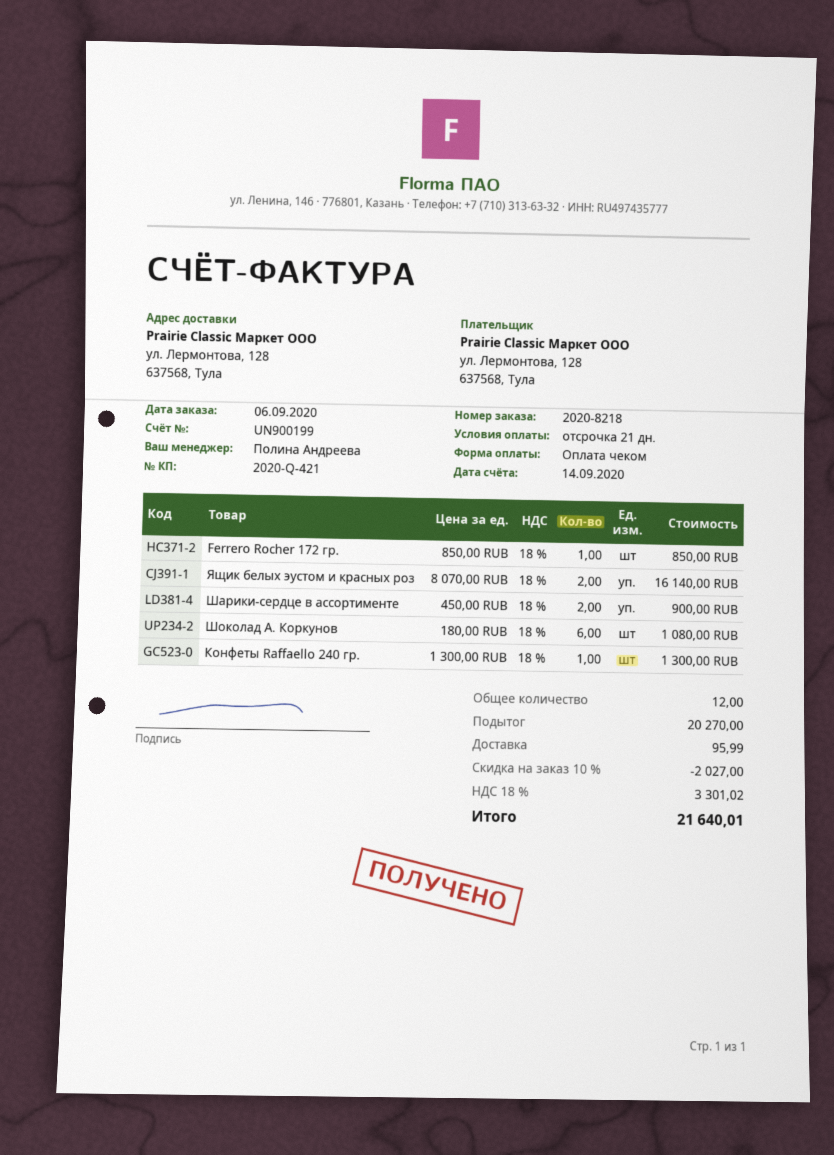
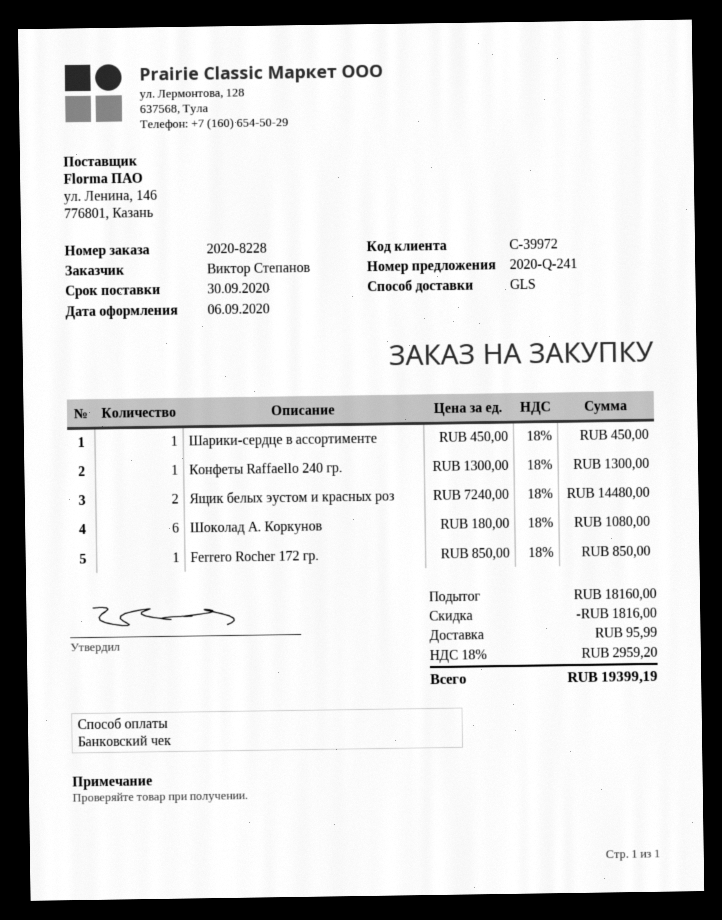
quote number: 2020-Q-421 -> 2020-Q-241
order number: 2020-8218 -> 2020-8228
Ящик белых эустом и красных роз: 2 x 8070.00 = 16140.00 -> 2 x 7240.00 = 14480.00
Шарики-сердце в ассортименте: 2 x 450.00 = 900.00 -> 1 x 450.00 = 450.00
subtotal: 20270.00 -> 18160.00
discount: 2027.00 -> 1816.00
tax: 18% = 3301.02 -> 18% = 2959.20
total: 21640.01 -> 19399.19

